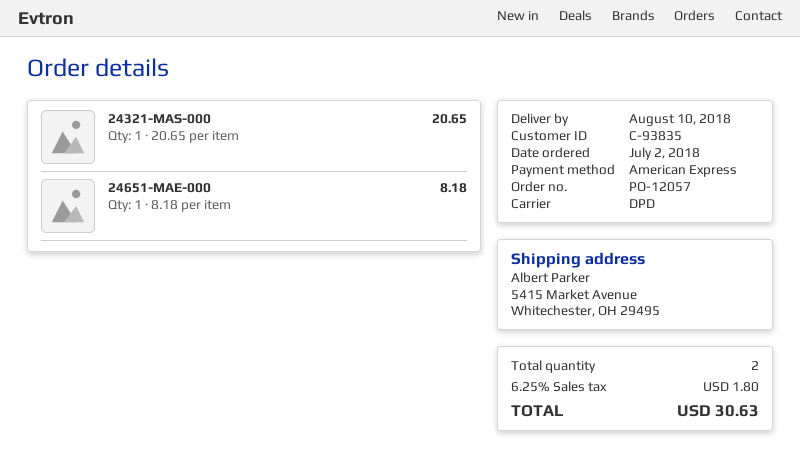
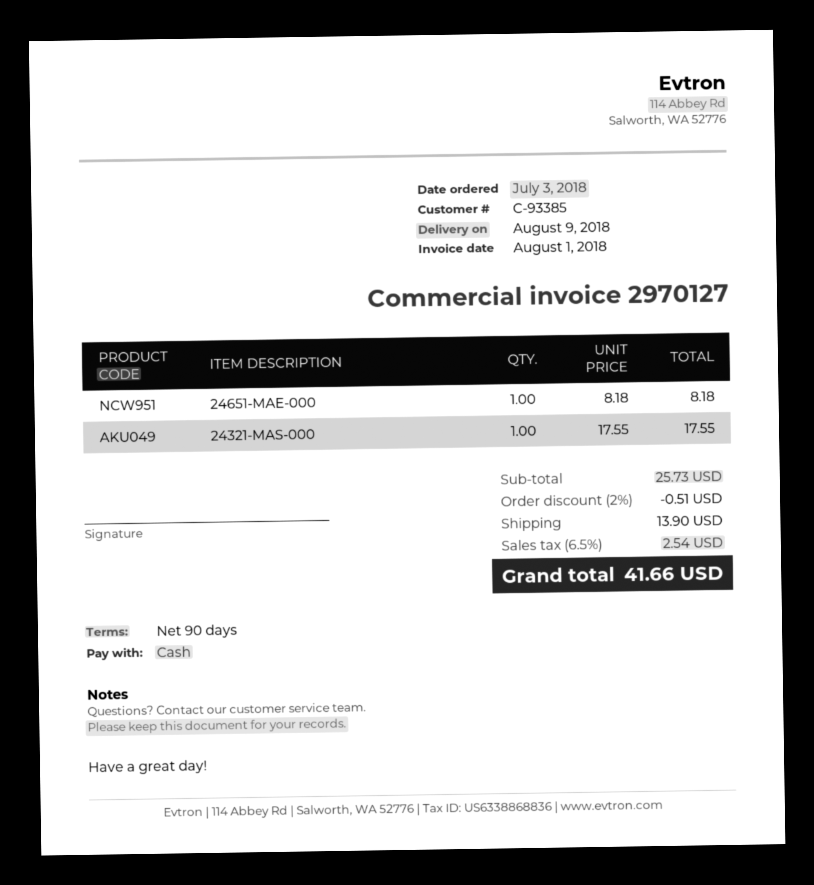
order date: 2018-07-02 -> 2018-07-03
delivery date: 2018-08-10 -> 2018-08-09
customer number: C-93835 -> C-93385
payment method: American Express -> cash
24321-MAS-000: 1 x 20.65 = 20.65 -> 1 x 17.55 = 17.55
discount: none -> 2% = 0.51
shipping: none -> 13.90
tax: 6.25% = 1.80 -> 6.5% = 2.54
total: 30.63 -> 41.66

